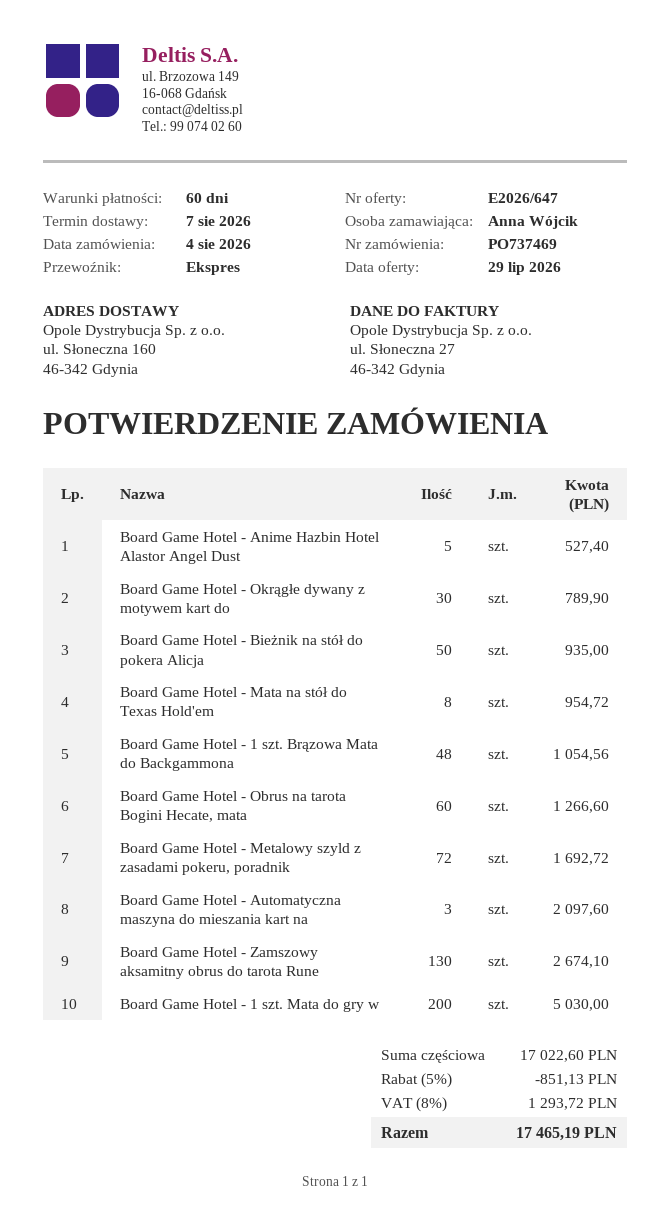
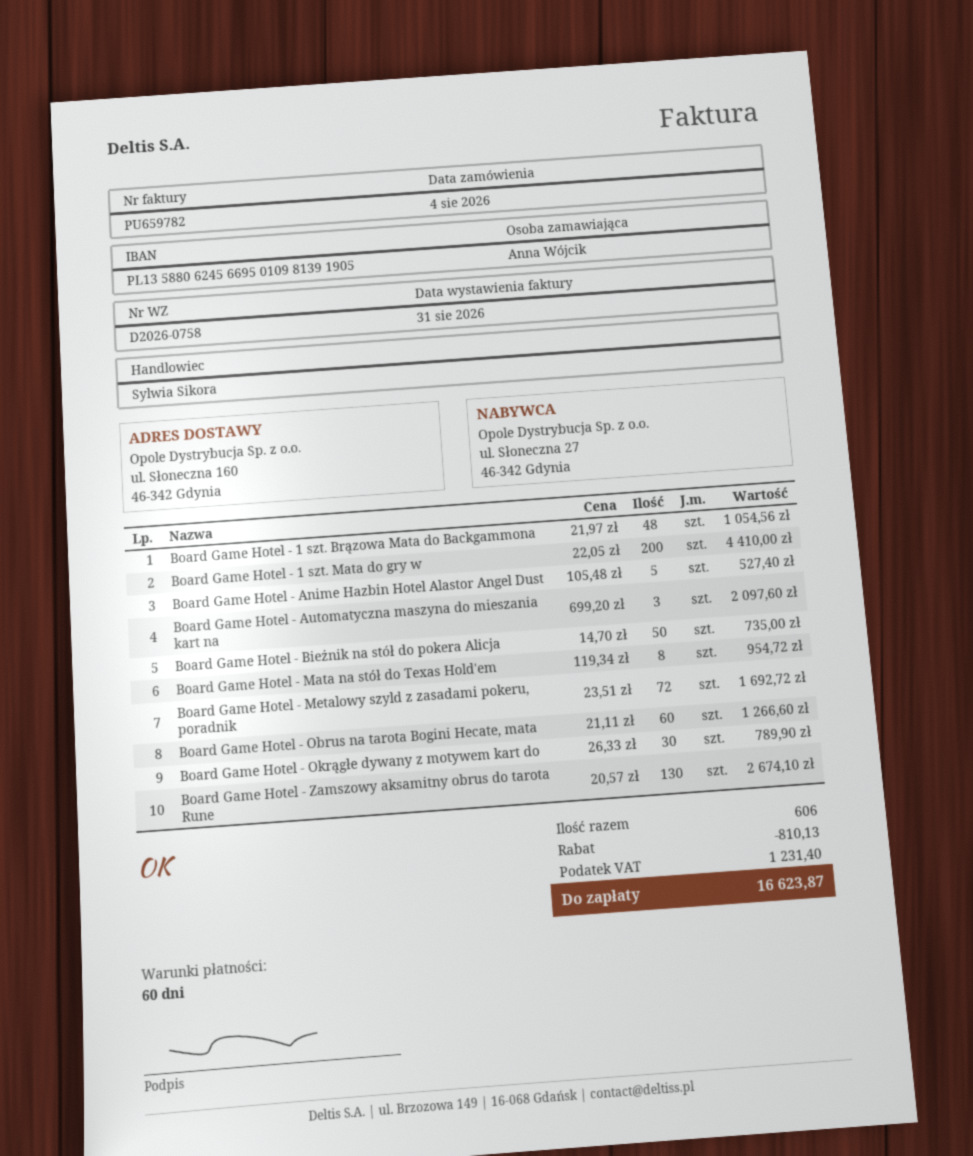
Board Game Hotel - Bieżnik na stół do pokera Alicja: 50 for 935.00 -> 50 for 735.00
Board Game Hotel - 1 szt. Mata do gry w: 200 for 5030.00 -> 200 for 4410.00
discount: 851.13 -> 810.13
tax: 1293.72 -> 1231.40
total: 17465.19 -> 16623.87

